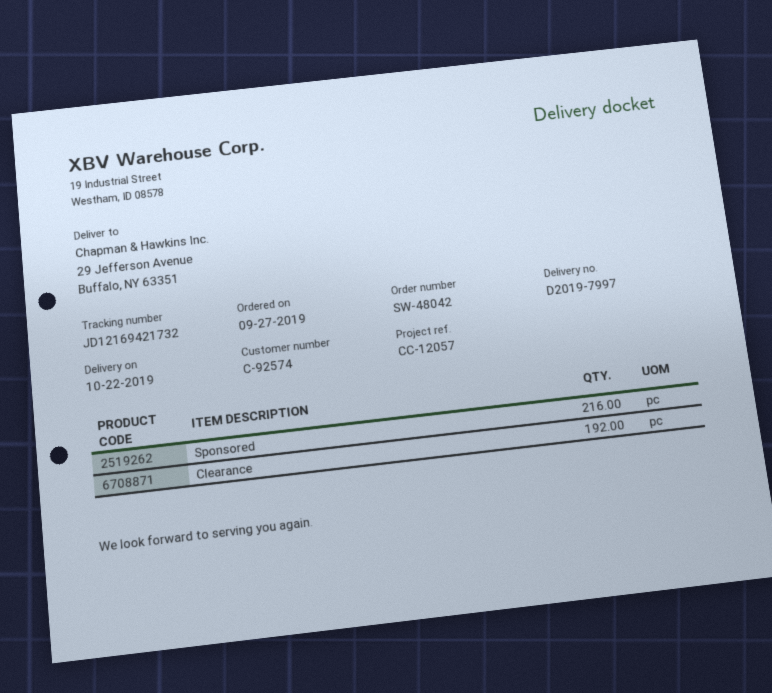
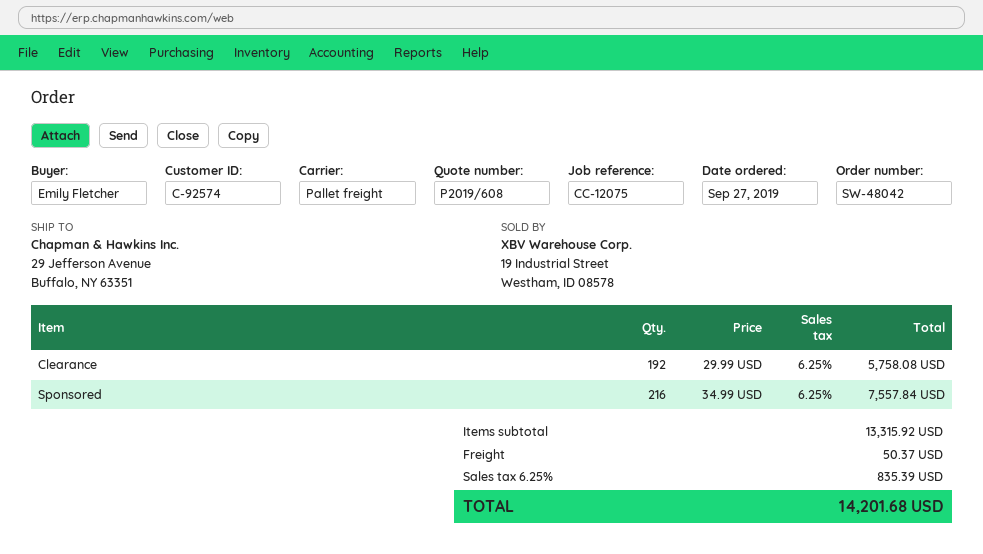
reference: CC-12057 -> CC-12075

